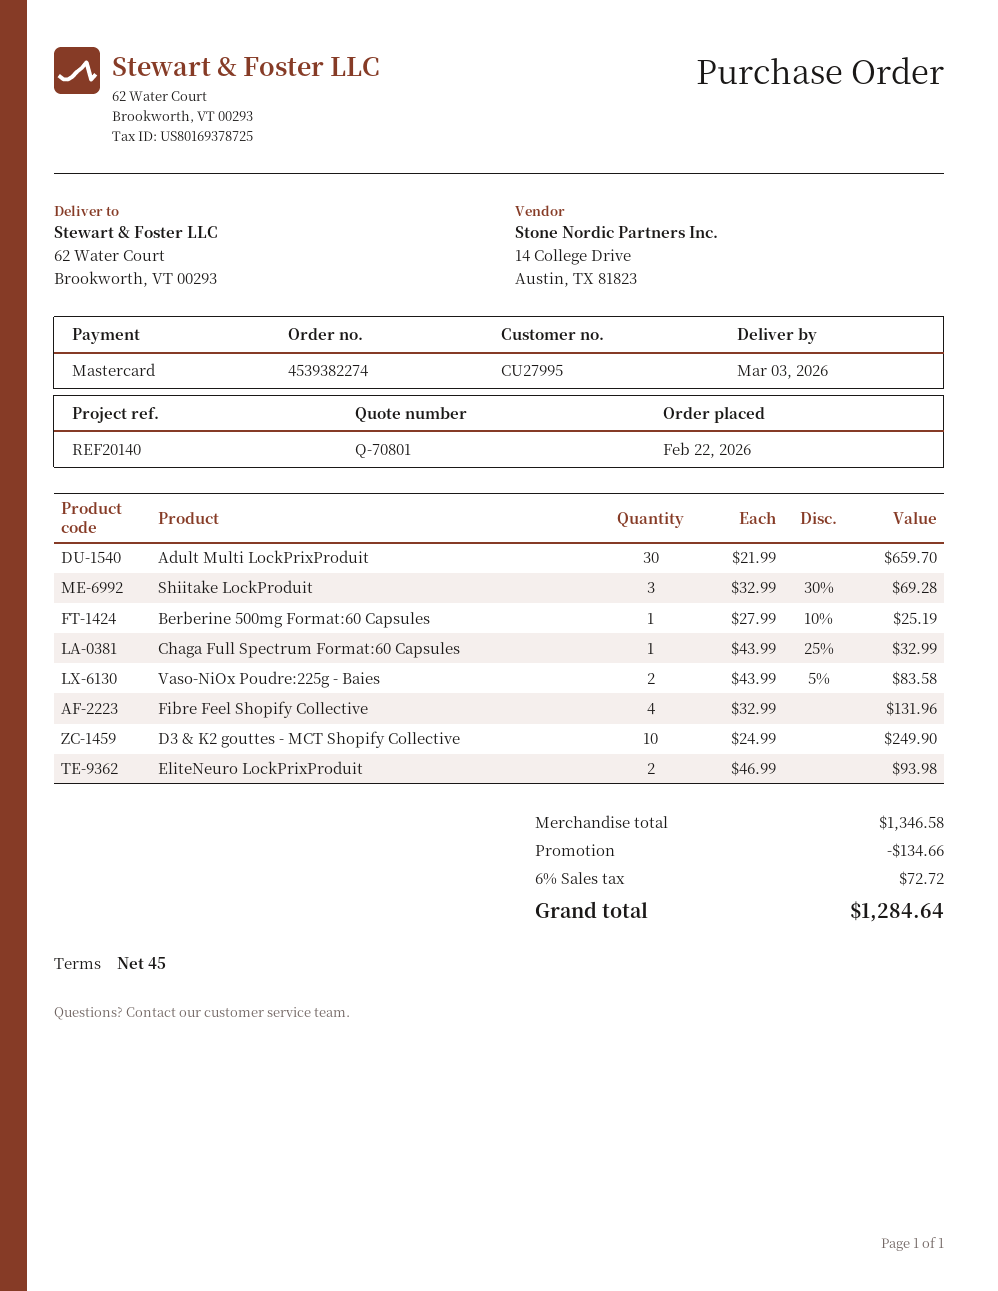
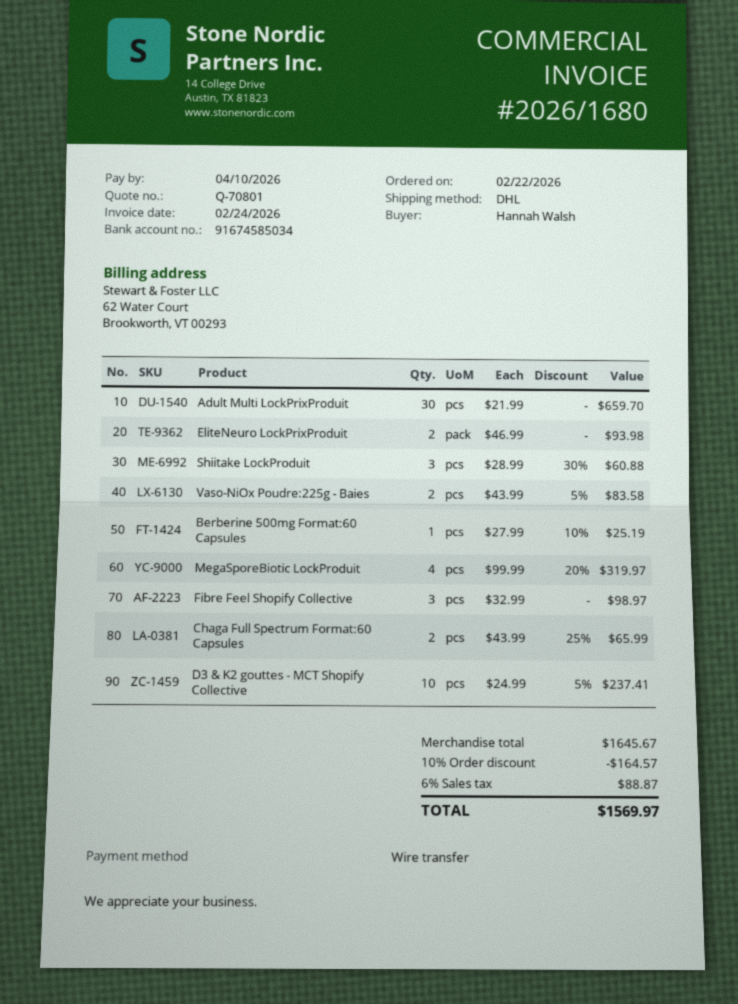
payment method: Mastercard -> bank transfer
Shiitake LockProduit: 3 x 32.99 - 30% = 69.28 -> 3 x 28.99 - 30% = 60.88
Chaga Full Spectrum Format:60 Capsules: 1 x 43.99 - 25% = 32.99 -> 2 x 43.99 - 25% = 65.99
Fibre Feel Shopify Collective: 4 x 32.99 = 131.96 -> 3 x 32.99 = 98.97
D3 & K2 gouttes - MCT Shopify Collective: 10 x 24.99 = 249.90 -> 10 x 24.99 - 5% = 237.41
MegaSporeBiotic LockProduit: none -> 4 x 99.99 - 20% = 319.97
subtotal: 1346.58 -> 1645.67
discount: 134.66 -> 164.57
tax: 6% = 72.72 -> 6% = 88.87
total: 1284.64 -> 1569.97

